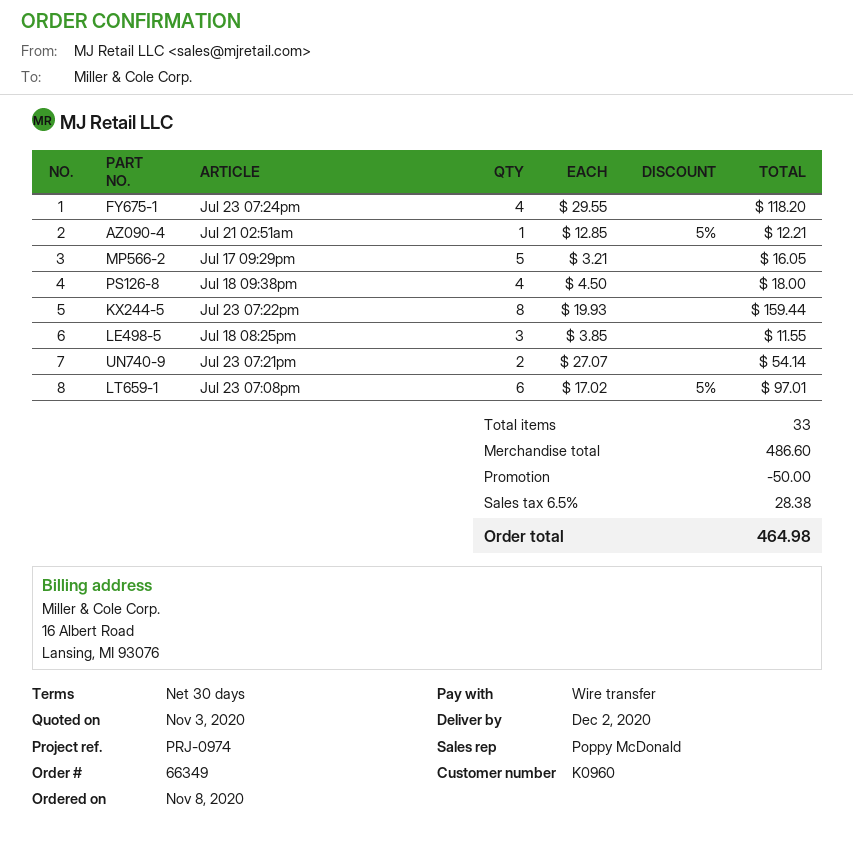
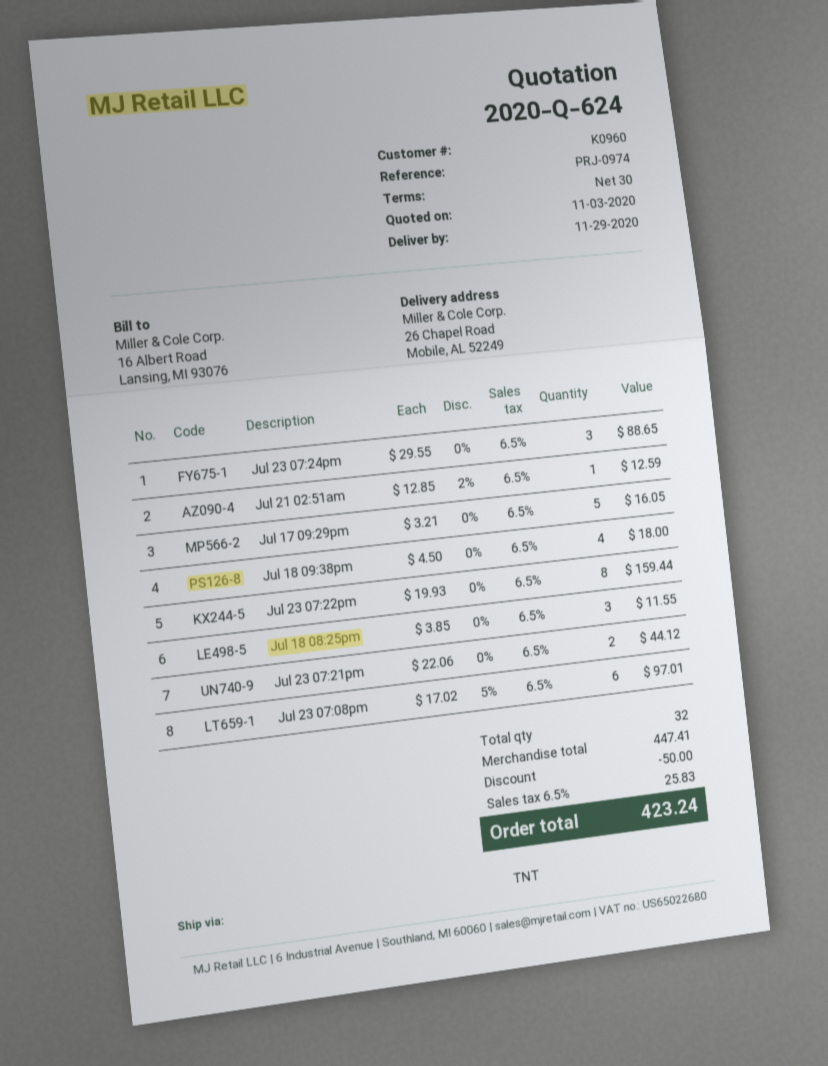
delivery date: 2020-12-02 -> 2020-11-29
Jul 23 07:24pm: 4 x 29.55 = 118.20 -> 3 x 29.55 = 88.65
Jul 21 02:51am: 1 x 12.85 - 5% = 12.21 -> 1 x 12.85 - 2% = 12.59
Jul 23 07:21pm: 2 x 27.07 = 54.14 -> 2 x 22.06 = 44.12
total quantity: 33 -> 32
subtotal: 486.60 -> 447.41
tax: 6.5% = 28.38 -> 6.5% = 25.83
total: 464.98 -> 423.24

